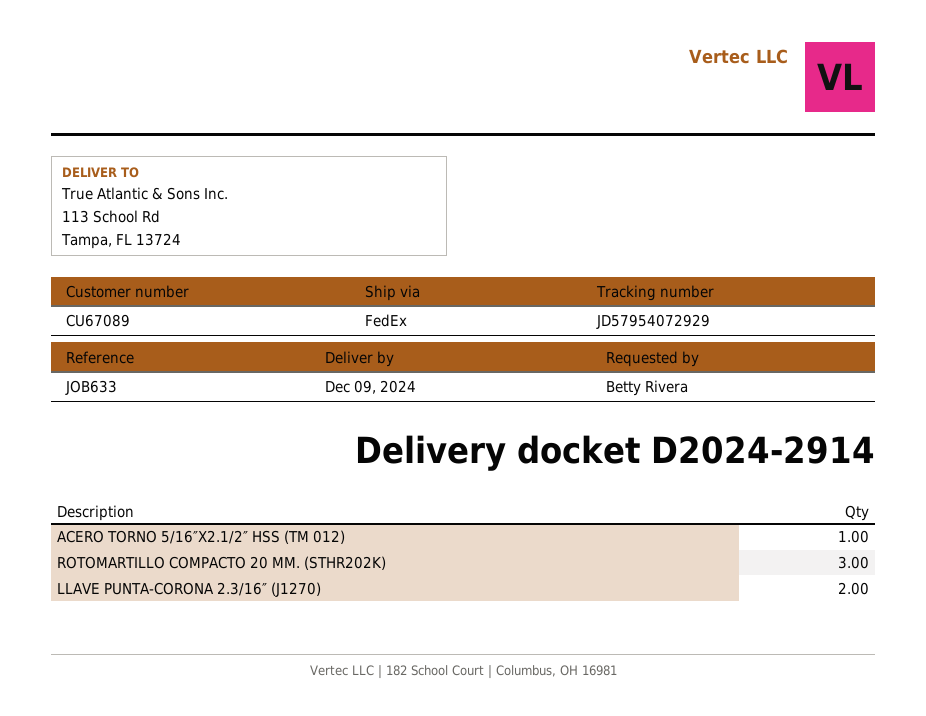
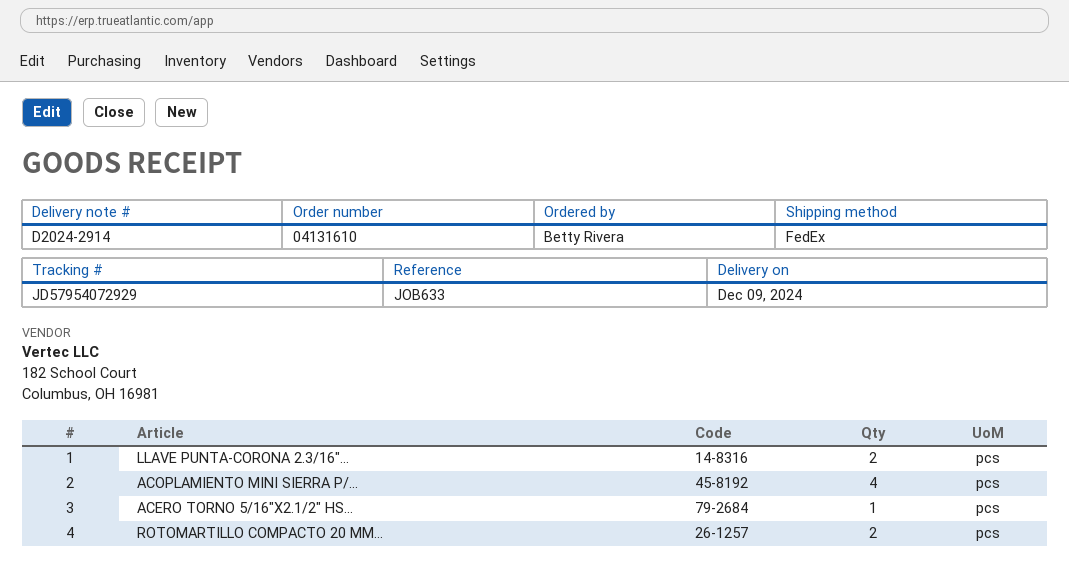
ROTOMARTILLO COMPACTO 20 MM. (STHR202K): 3 -> 2
ACOPLAMIENTO MINI SIERRA P/...: none -> 4

